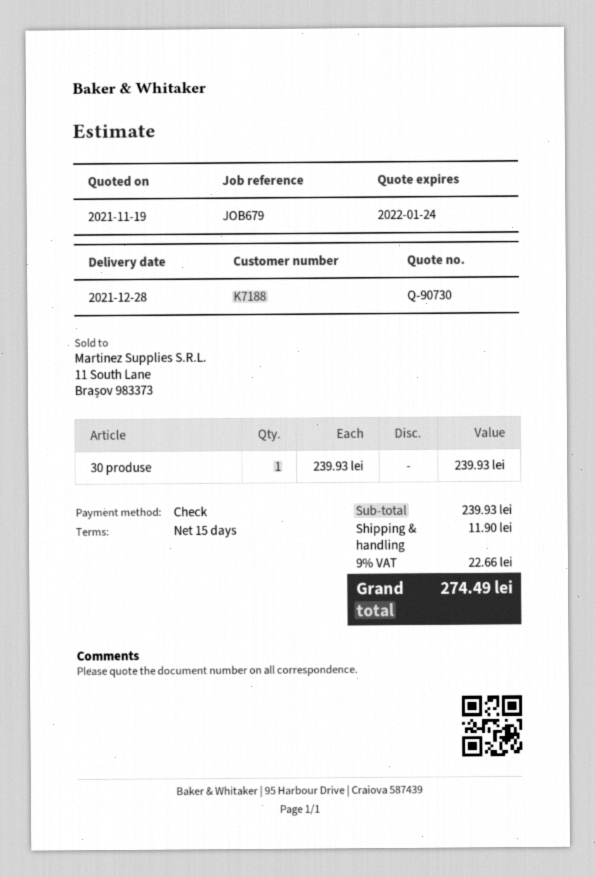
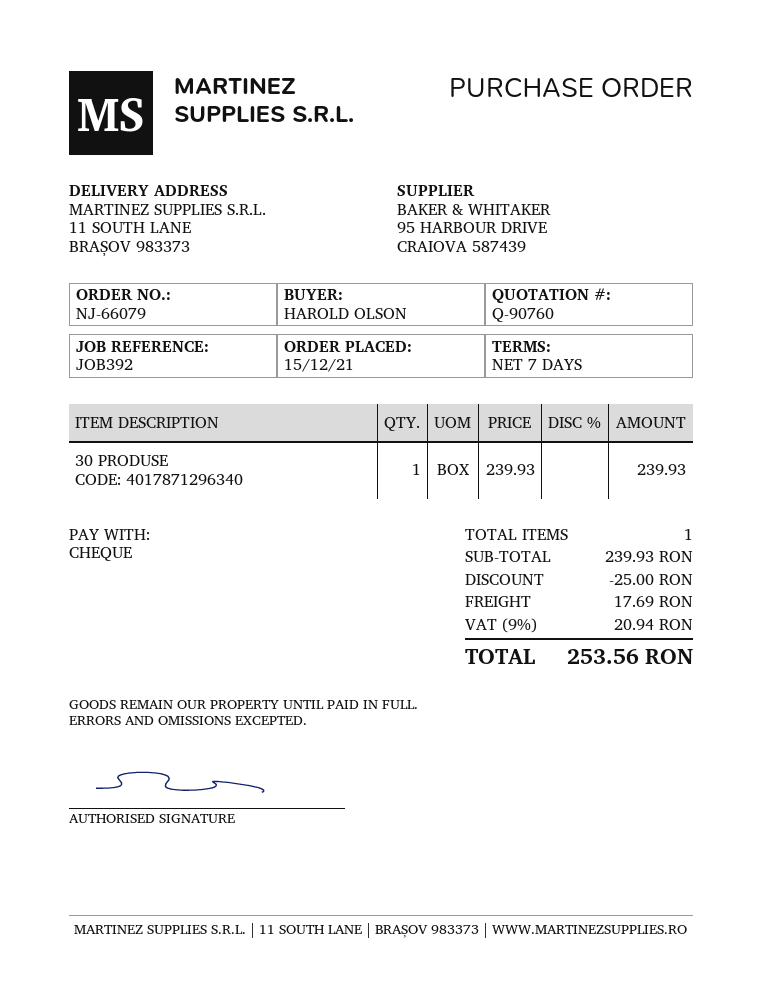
quote number: Q-90730 -> Q-90760
payment terms: 15 days -> 7 days
reference: JOB679 -> JOB392
discount: none -> 25.00
shipping: 11.90 -> 17.69
tax: 9% = 22.66 -> 9% = 20.94
total: 274.49 -> 253.56

